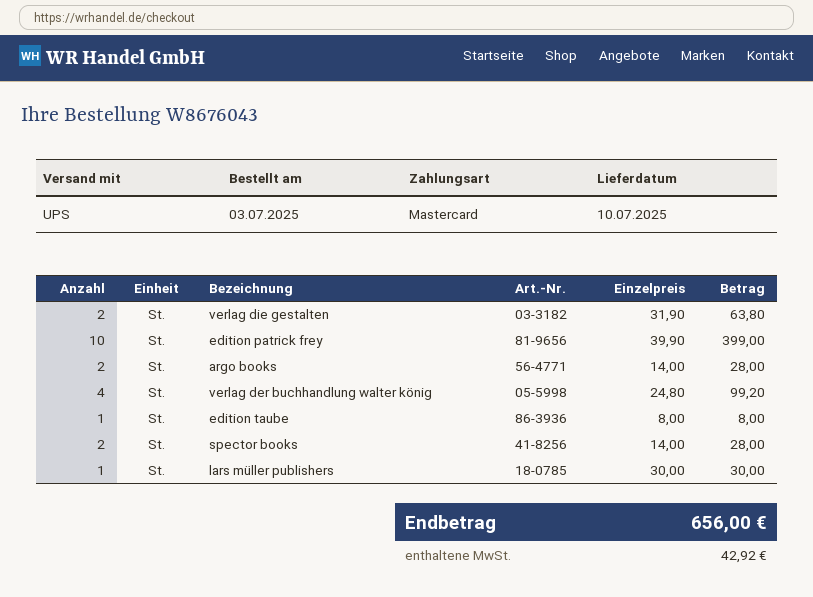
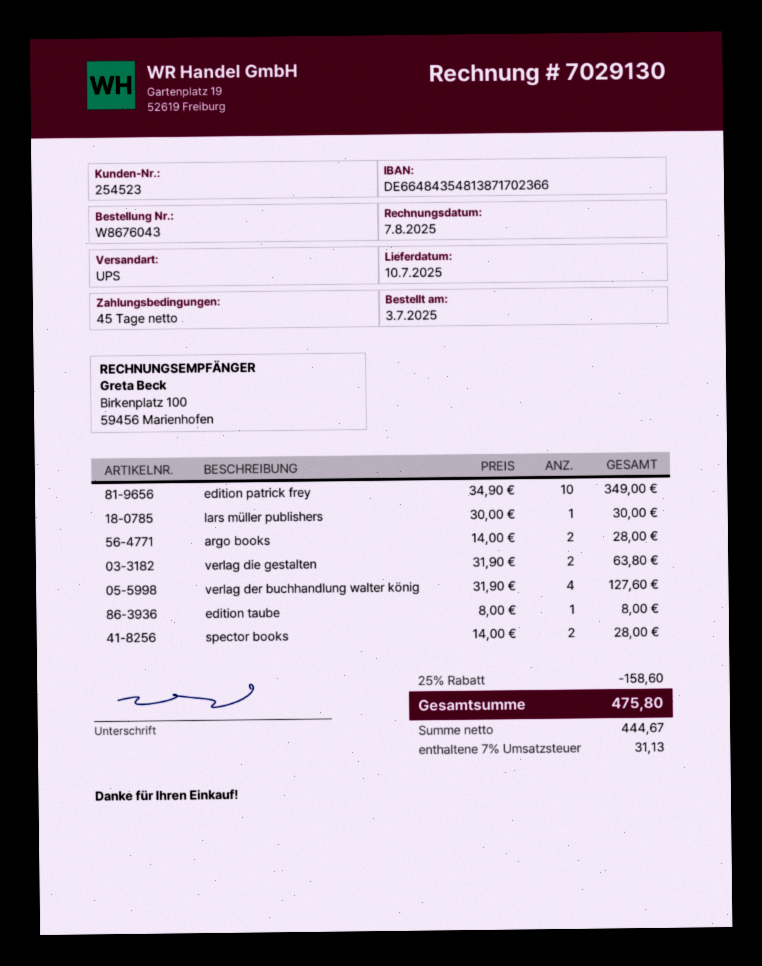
edition patrick frey: 10 x 39.90 = 399.00 -> 10 x 34.90 = 349.00
verlag der buchhandlung walter könig: 4 x 24.80 = 99.20 -> 4 x 31.90 = 127.60
discount: none -> 25% = 158.60
tax: 42.92 -> 31.13
total: 656.00 -> 475.80

